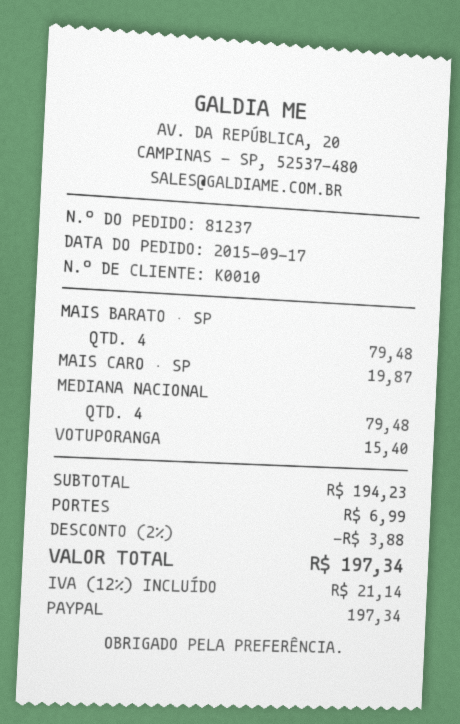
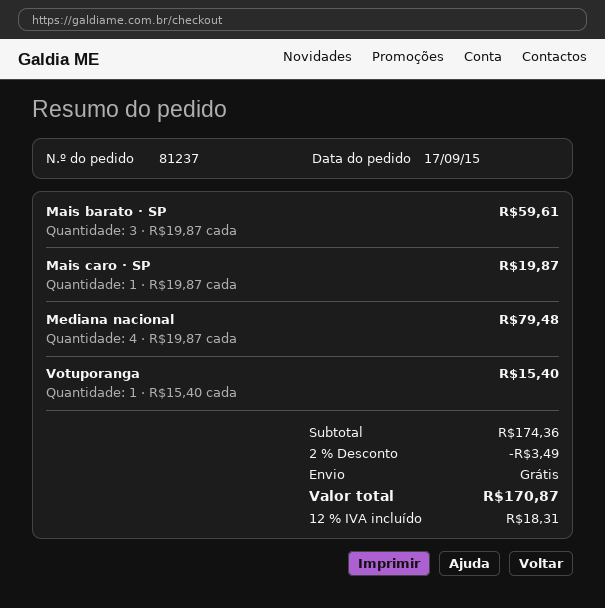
MAIS BARATO · SP: 4 for 79.48 -> 3 for 59.61
subtotal: 194.23 -> 174.36
discount: 2% = 3.88 -> 2% = 3.49
shipping: 6.99 -> 0.00
tax: 12% = 21.14 -> 12% = 18.31
total: 197.34 -> 170.87

